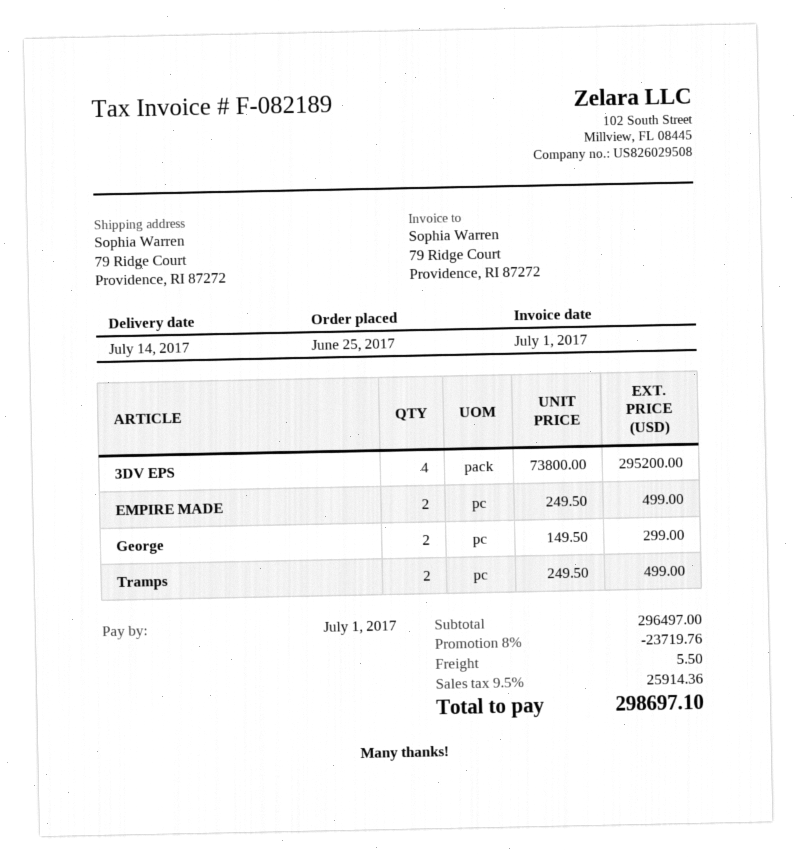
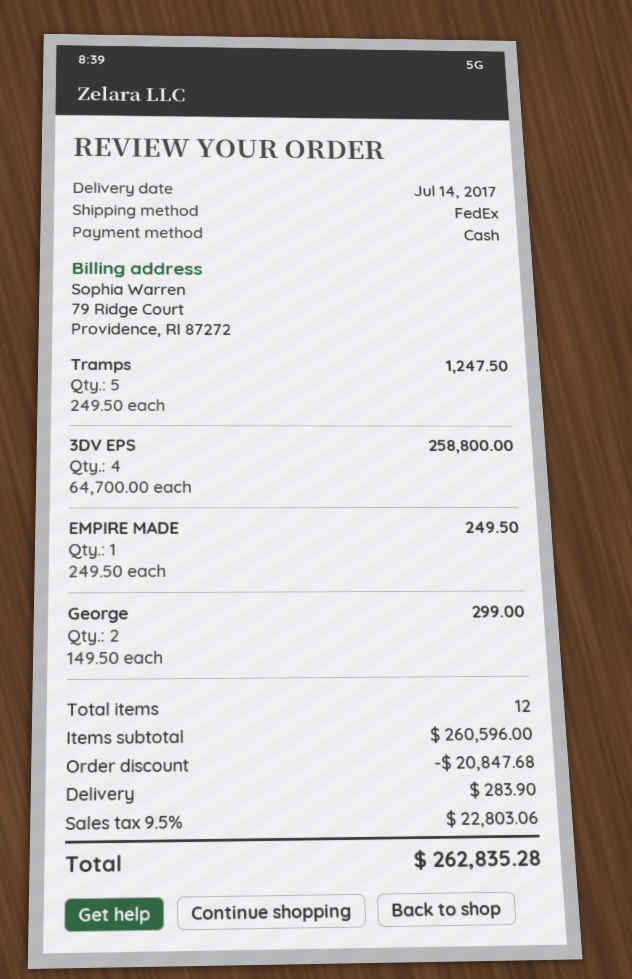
3DV EPS: 4 x 73800.00 = 295200.00 -> 4 x 64700.00 = 258800.00
EMPIRE MADE: 2 x 249.50 = 499.00 -> 1 x 249.50 = 249.50
Tramps: 2 x 249.50 = 499.00 -> 5 x 249.50 = 1247.50
subtotal: 296497.00 -> 260596.00
discount: 23719.76 -> 20847.68
shipping: 5.50 -> 283.90
tax: 9.5% = 25914.36 -> 9.5% = 22803.06
total: 298697.10 -> 262835.28

